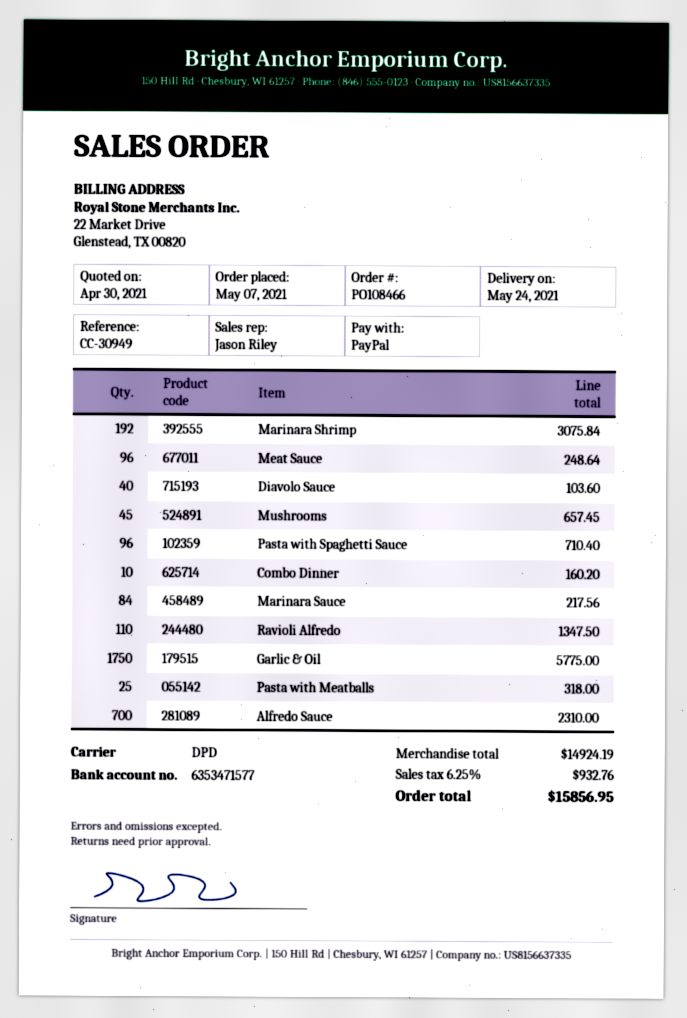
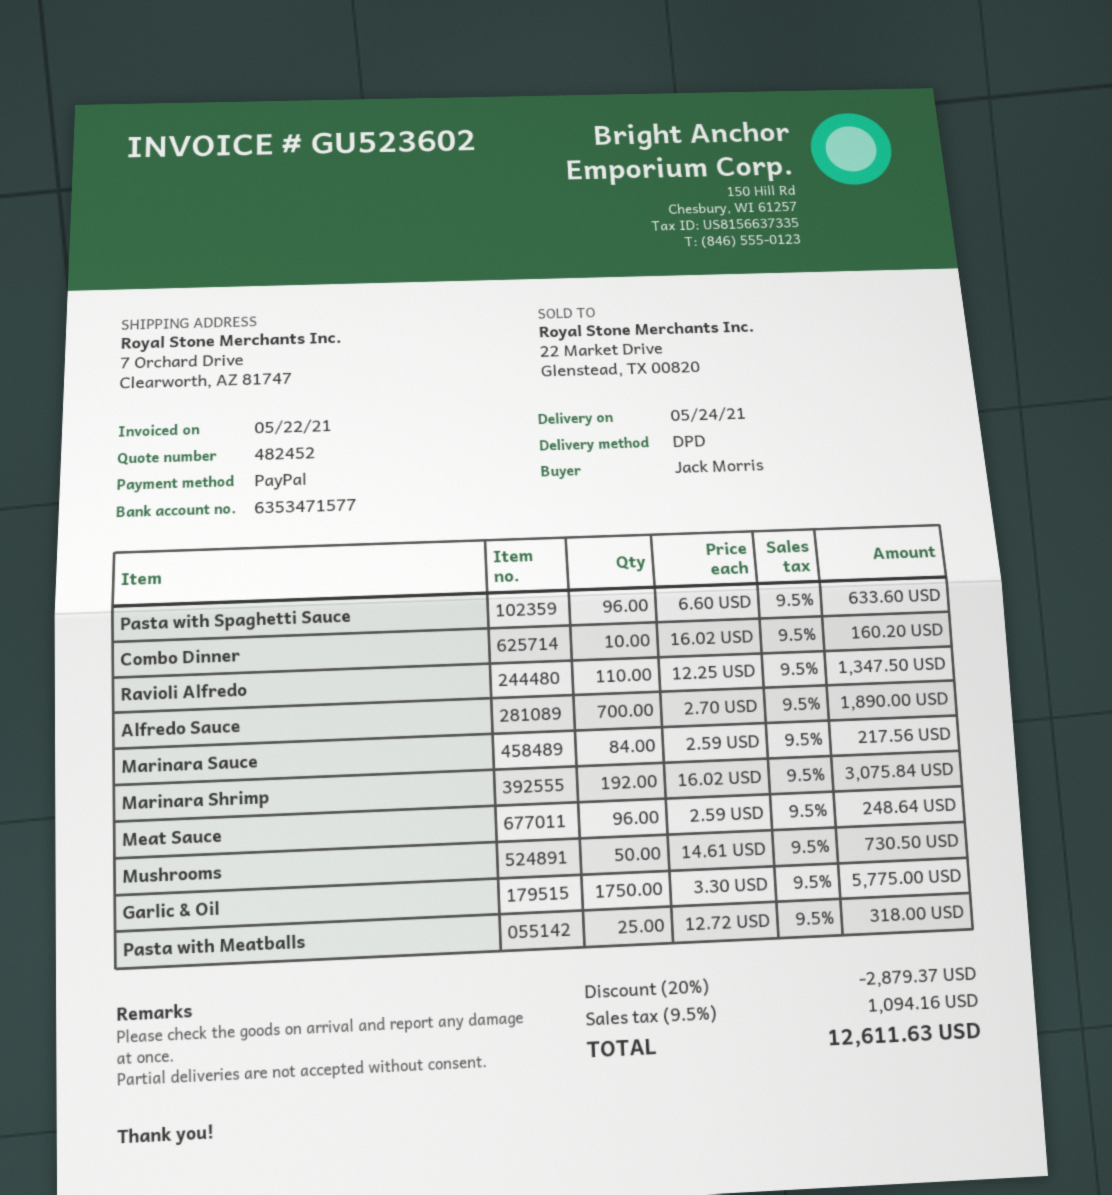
Diavolo Sauce: 40 for 103.60 -> none
Mushrooms: 45 for 657.45 -> 50 for 730.50
Pasta with Spaghetti Sauce: 96 for 710.40 -> 96 for 633.60
Alfredo Sauce: 700 for 2310.00 -> 700 for 1890.00
discount: none -> 20% = 2879.37
tax: 6.25% = 932.76 -> 9.5% = 1094.16
total: 15856.95 -> 12611.63

